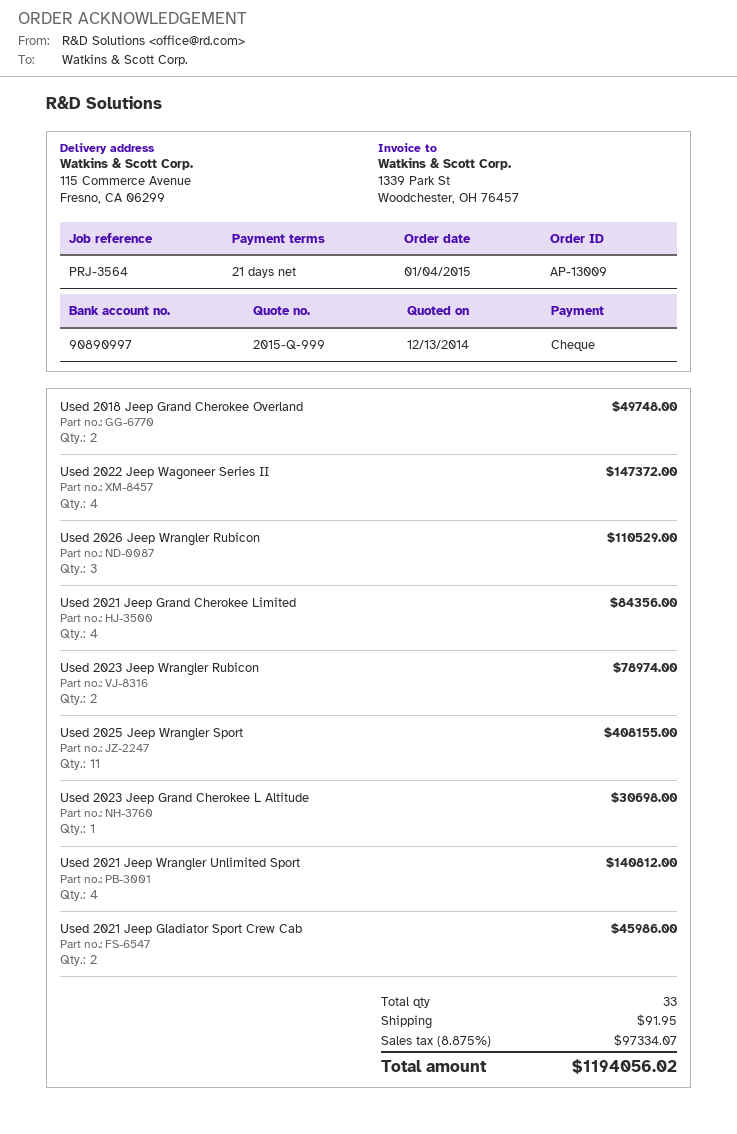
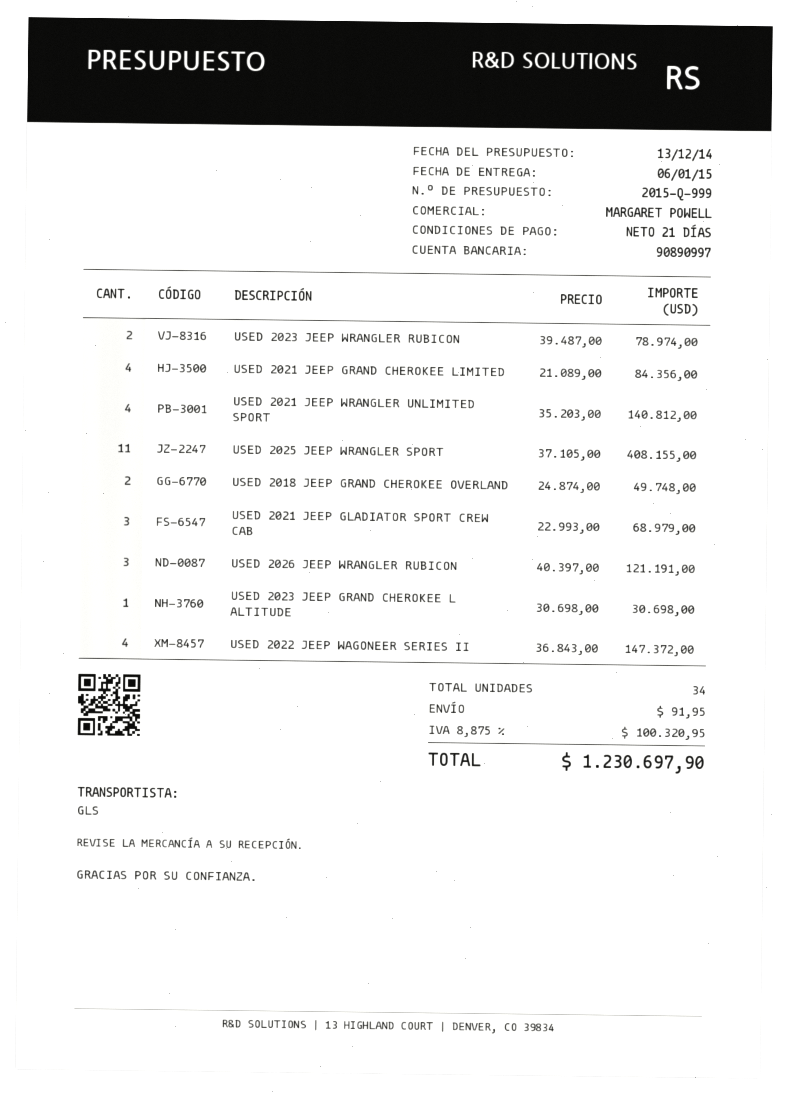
Used 2026 Jeep Wrangler Rubicon: 3 for 110529.00 -> 3 for 121191.00
Used 2021 Jeep Gladiator Sport Crew Cab: 2 for 45986.00 -> 3 for 68979.00
total quantity: 33 -> 34
tax: 8.875% = 97334.07 -> 8.875% = 100320.95
total: 1194056.02 -> 1230697.90

